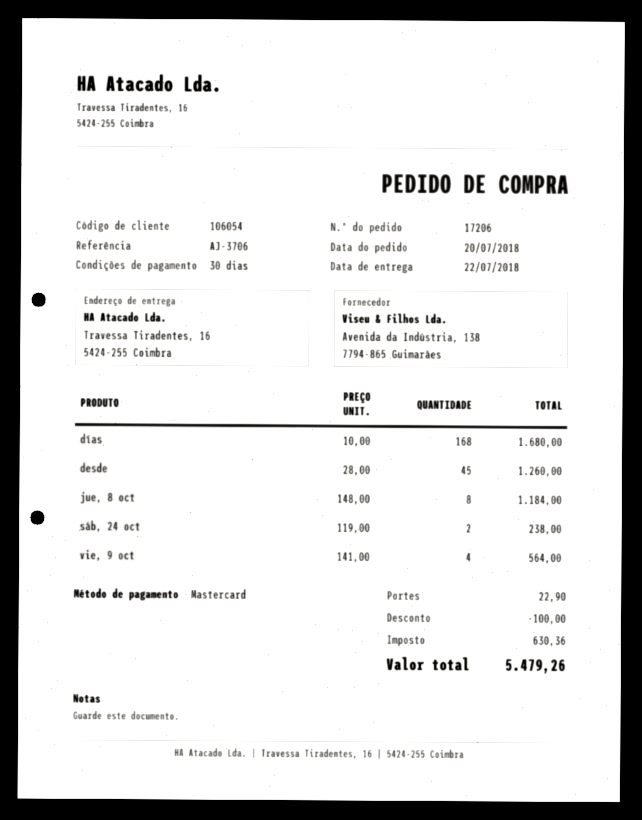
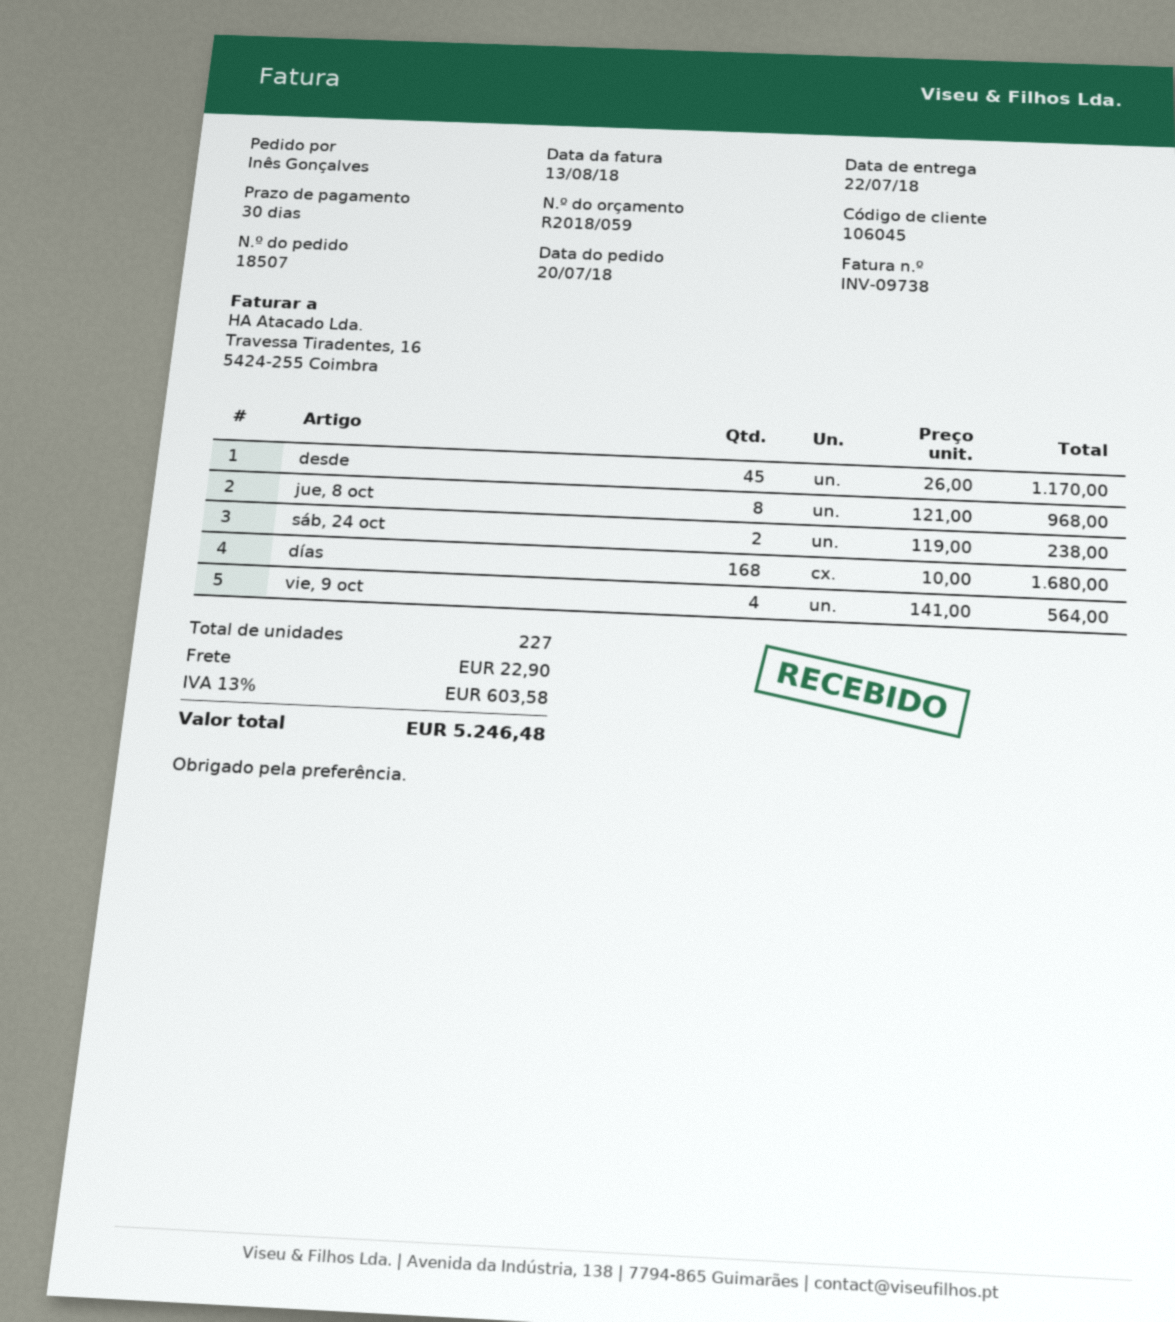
order number: 17206 -> 18507
customer number: 106054 -> 106045
desde: 45 x 28.00 = 1260.00 -> 45 x 26.00 = 1170.00
jue, 8 oct: 8 x 148.00 = 1184.00 -> 8 x 121.00 = 968.00
discount: 100.00 -> none
tax: 630.36 -> 603.58
total: 5479.26 -> 5246.48

